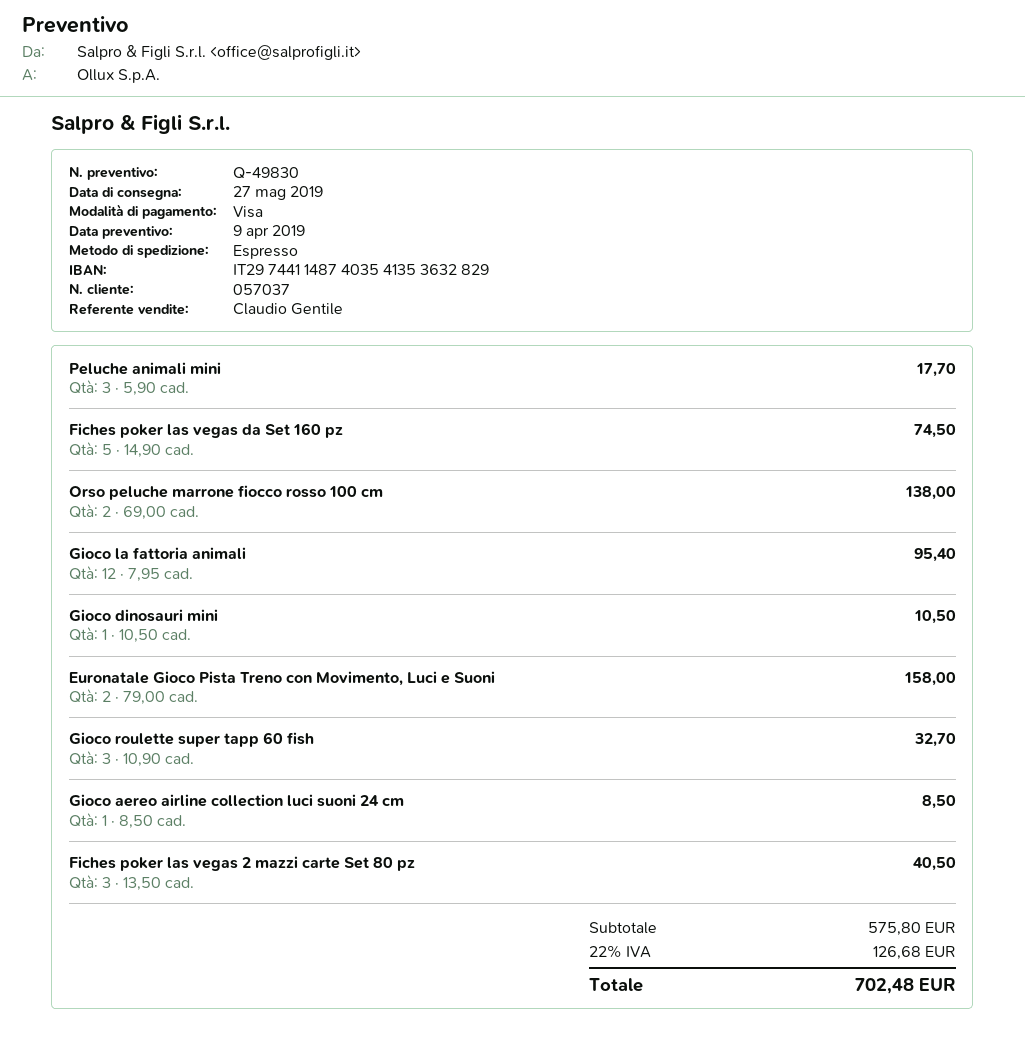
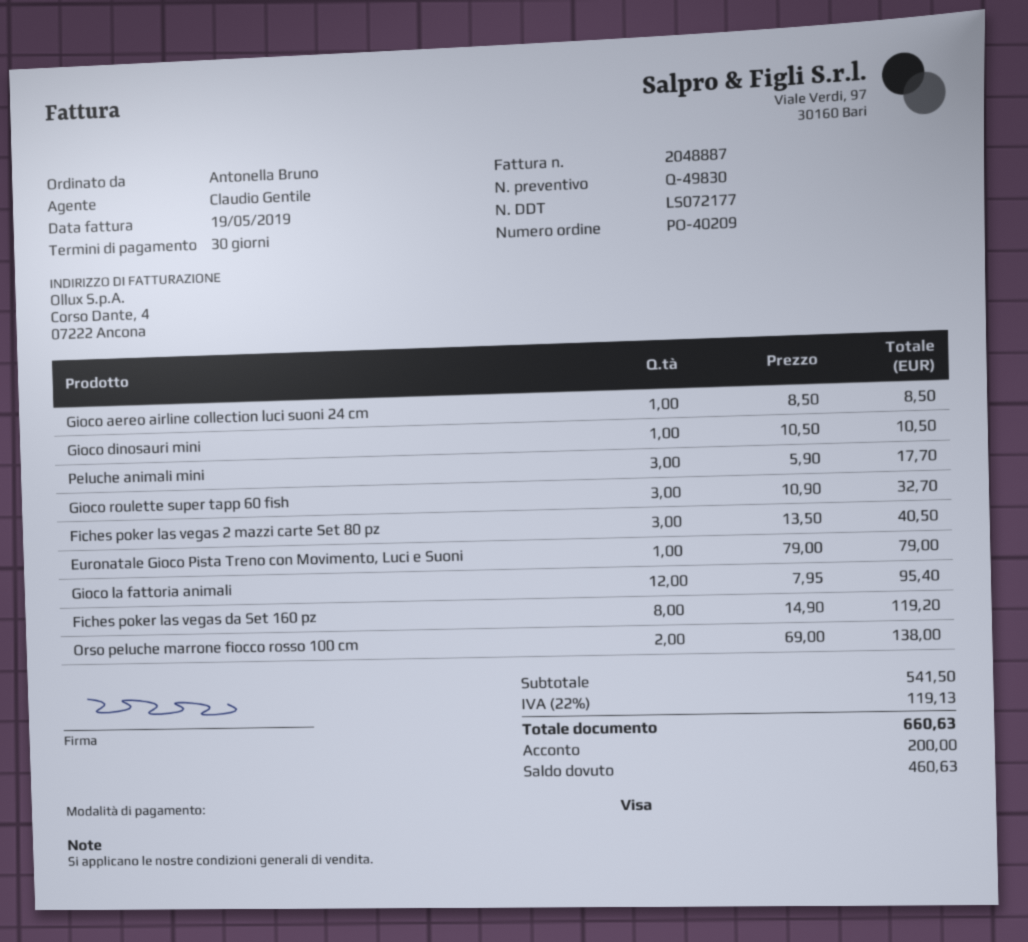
Fiches poker las vegas da Set 160 pz: 5 x 14.90 = 74.50 -> 8 x 14.90 = 119.20
Euronatale Gioco Pista Treno con Movimento, Luci e Suoni: 2 x 79.00 = 158.00 -> 1 x 79.00 = 79.00
subtotal: 575.80 -> 541.50
tax: 22% = 126.68 -> 22% = 119.13
total: 702.48 -> 660.63

